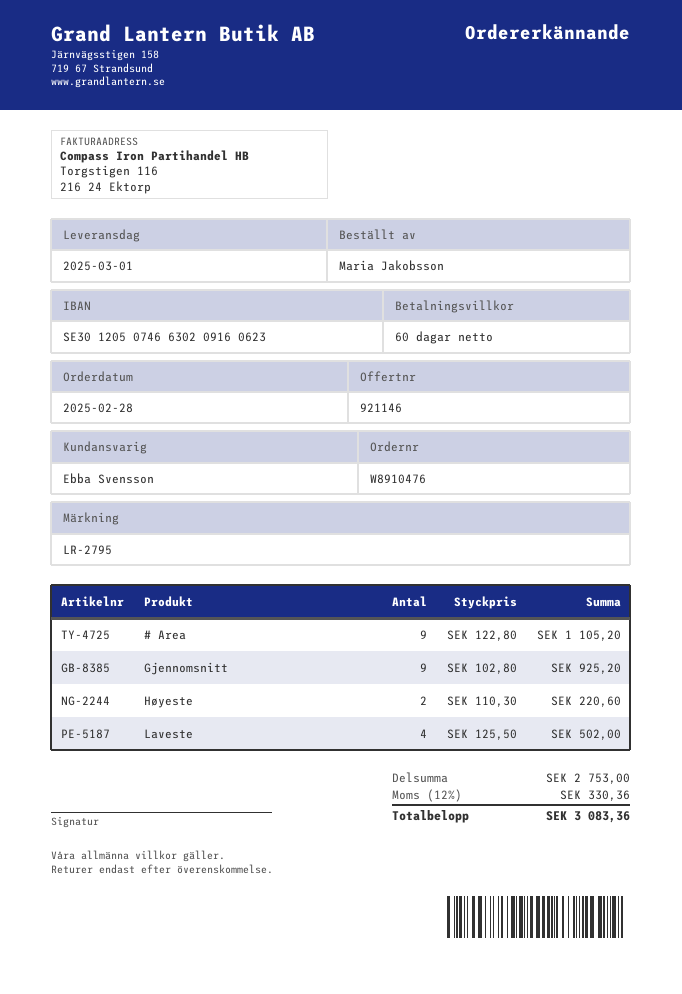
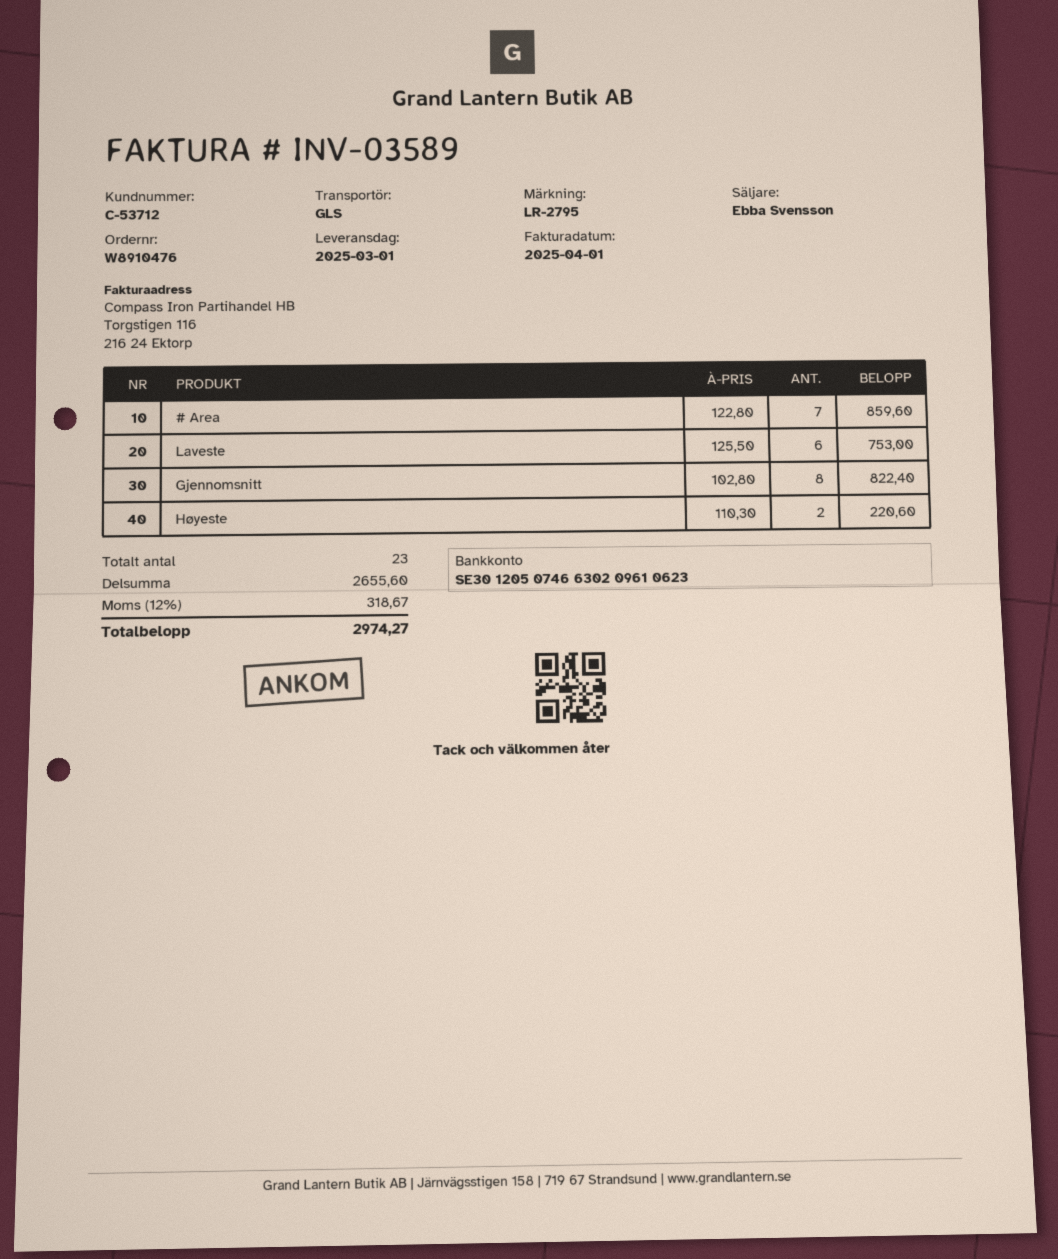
bank account: SE3012050746630209160623 -> SE3012050746630209610623
# Area: 9 x 122.80 = 1105.20 -> 7 x 122.80 = 859.60
Gjennomsnitt: 9 x 102.80 = 925.20 -> 8 x 102.80 = 822.40
Laveste: 4 x 125.50 = 502.00 -> 6 x 125.50 = 753.00
subtotal: 2753.00 -> 2655.60
tax: 12% = 330.36 -> 12% = 318.67
total: 3083.36 -> 2974.27

